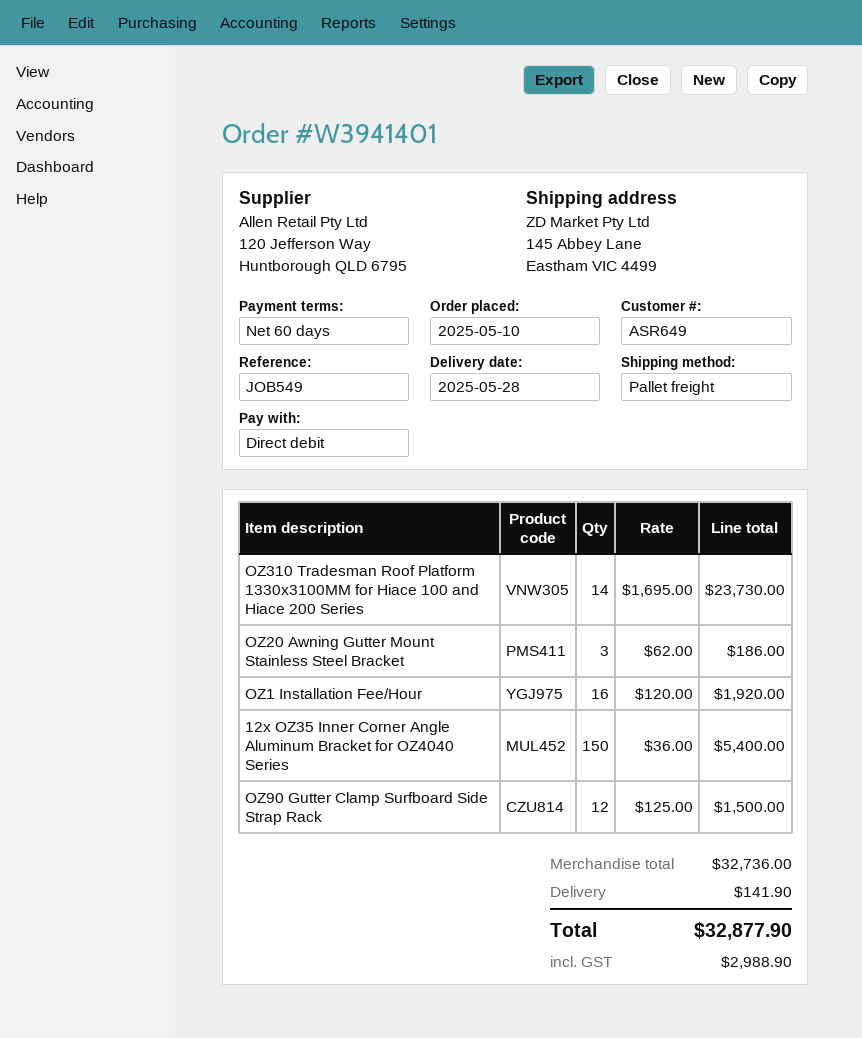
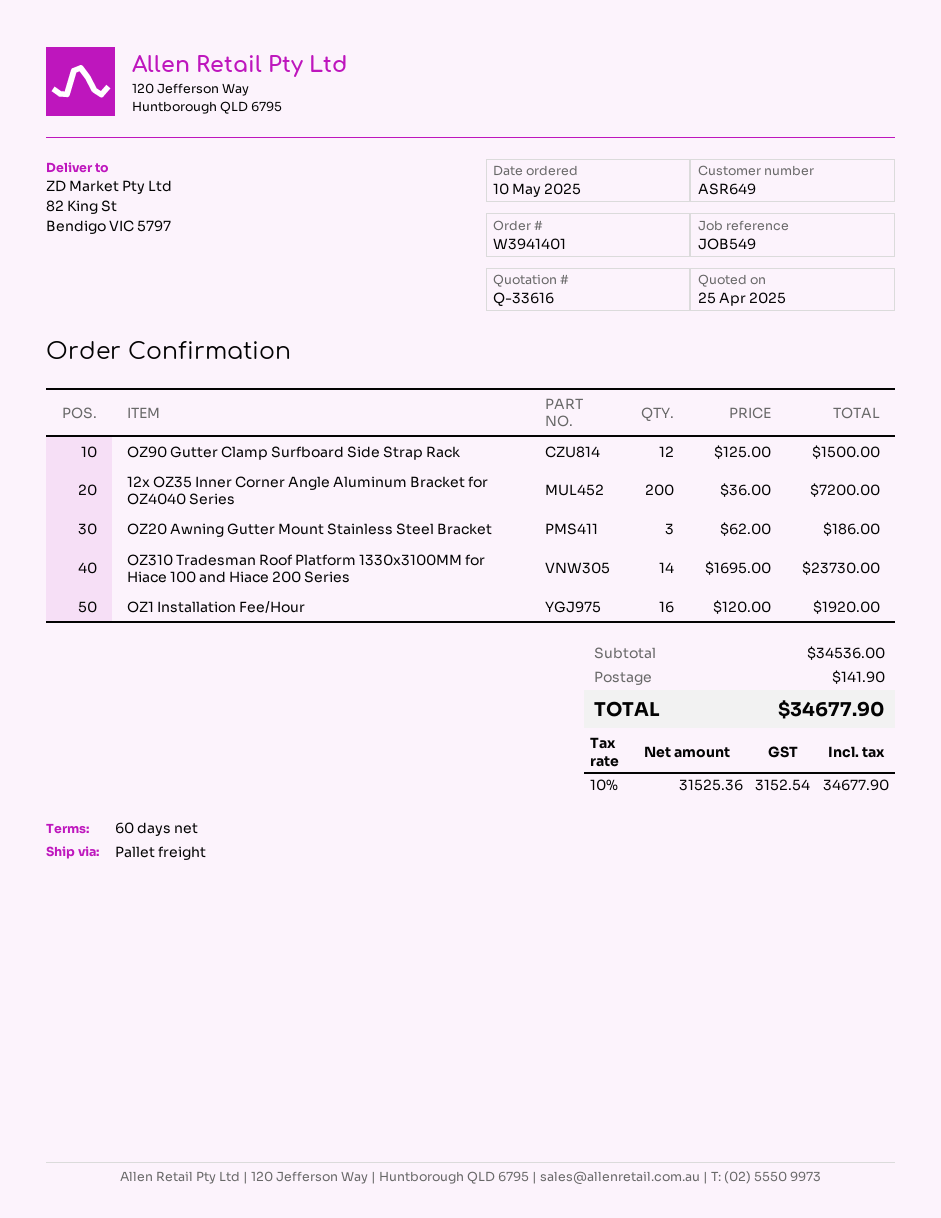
ship to: 145 Abbey Lane, Eastham VIC 4499 -> 82 King St, Bendigo VIC 5797
12x OZ35 Inner Corner Angle Aluminum Bracket for OZ4040 Series: 150 x 36.00 = 5400.00 -> 200 x 36.00 = 7200.00
subtotal: 32736.00 -> 34536.00
tax: 2988.90 -> 3152.54
total: 32877.90 -> 34677.90

